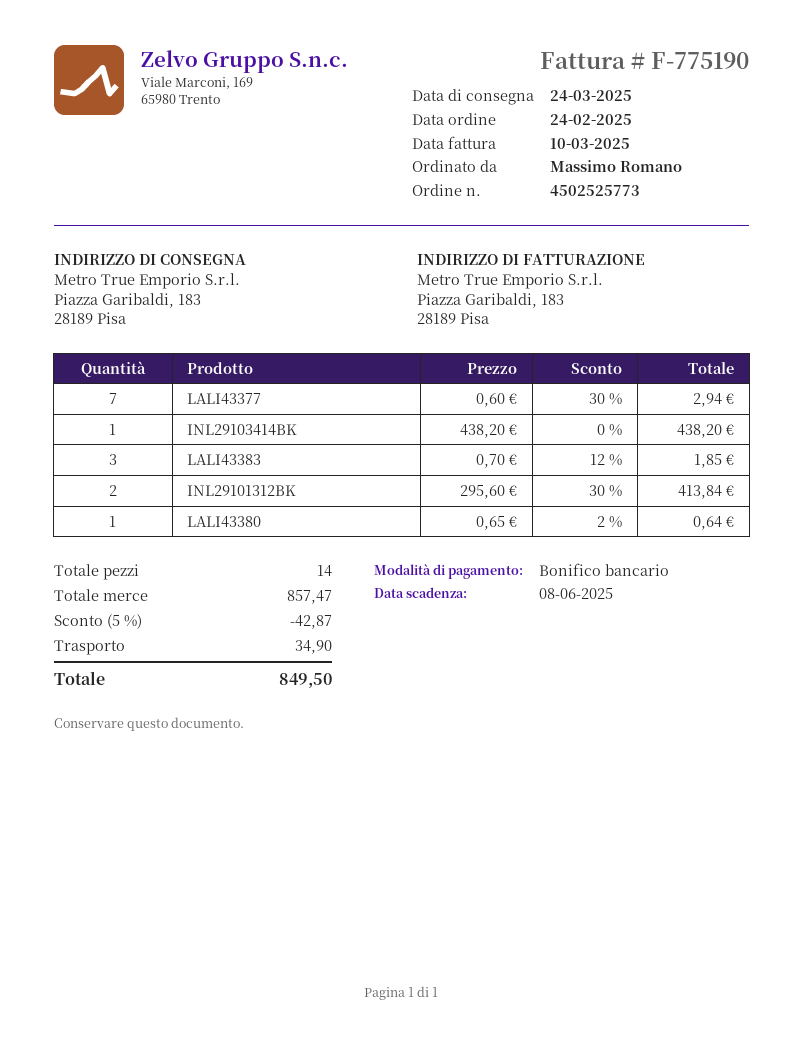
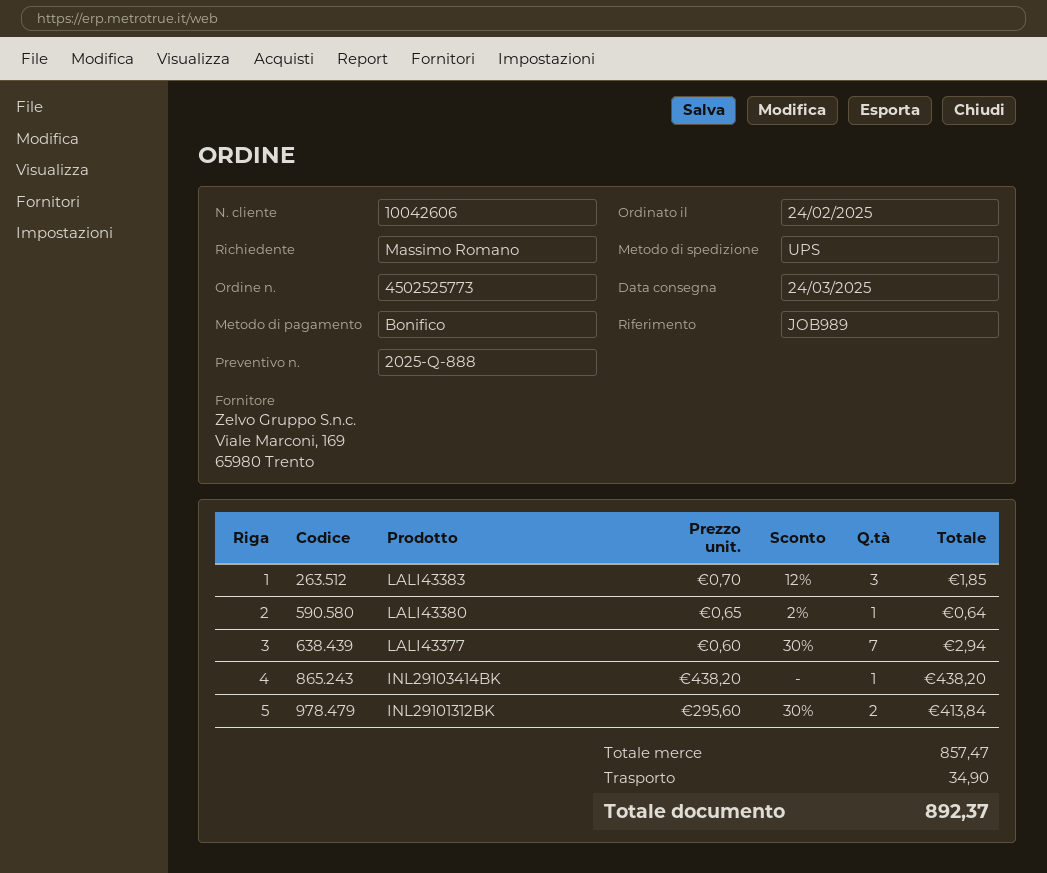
discount: 5% = 42.87 -> none
total: 849.50 -> 892.37

